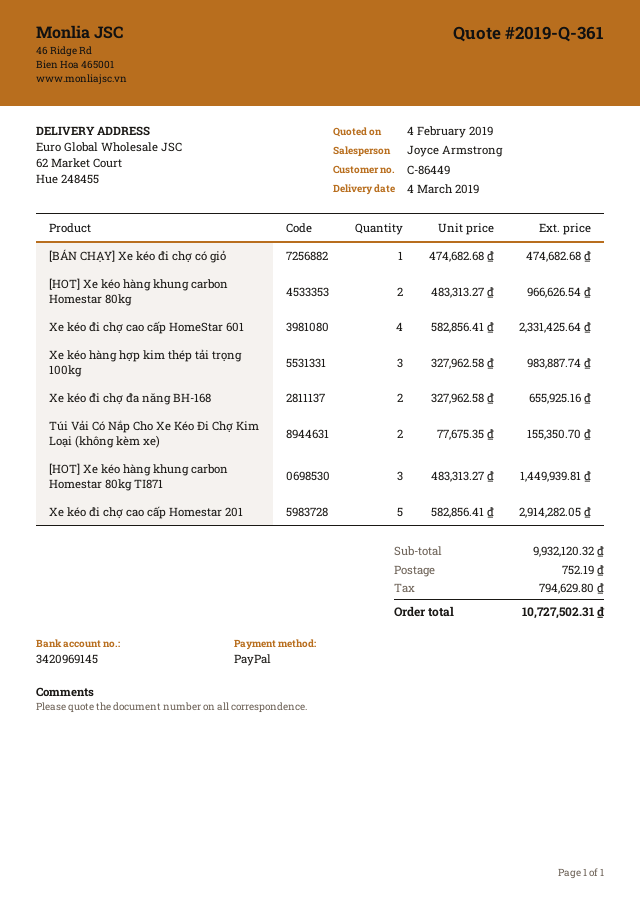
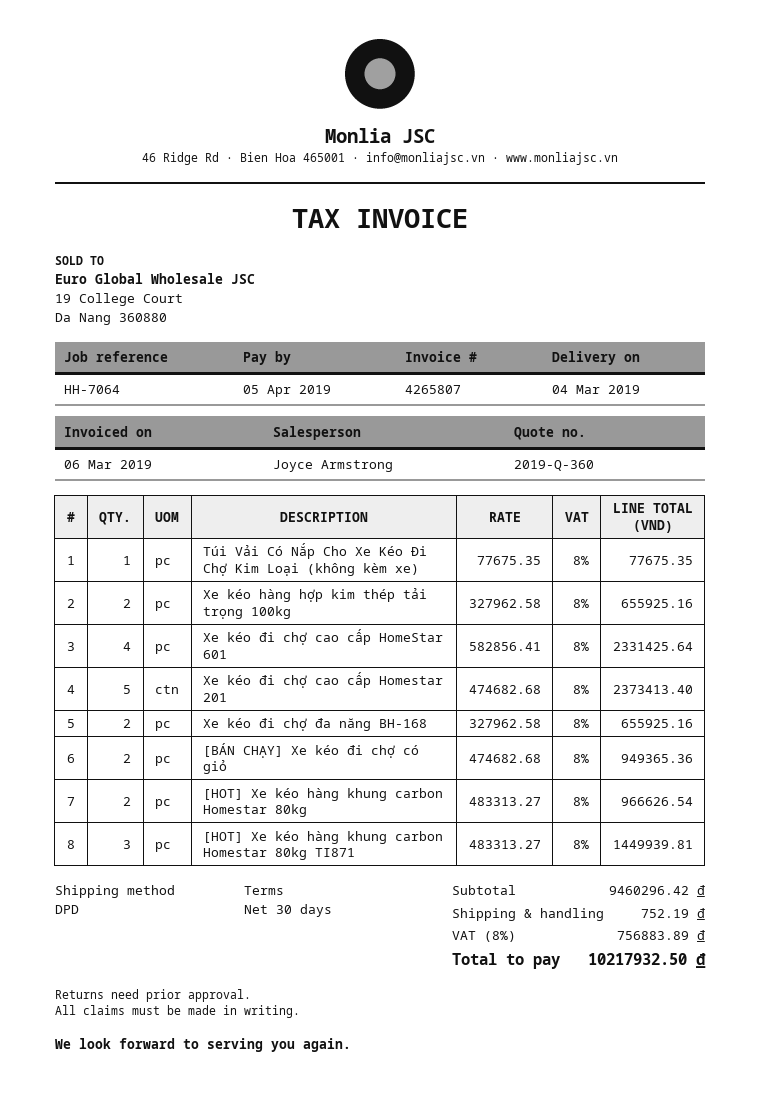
quote number: 2019-Q-361 -> 2019-Q-360
[BÁN CHẠY] Xe kéo đi chợ có giỏ: 1 x 474682.68 = 474682.68 -> 2 x 474682.68 = 949365.36
Xe kéo hàng hợp kim thép tải trọng 100kg: 3 x 327962.58 = 983887.74 -> 2 x 327962.58 = 655925.16
Túi Vải Có Nắp Cho Xe Kéo Đi Chợ Kim Loại (không kèm xe): 2 x 77675.35 = 155350.70 -> 1 x 77675.35 = 77675.35
Xe kéo đi chợ cao cấp Homestar 201: 5 x 582856.41 = 2914282.05 -> 5 x 474682.68 = 2373413.40
subtotal: 9932120.32 -> 9460296.42
tax: 794629.80 -> 756883.89
total: 10727502.31 -> 10217932.50

